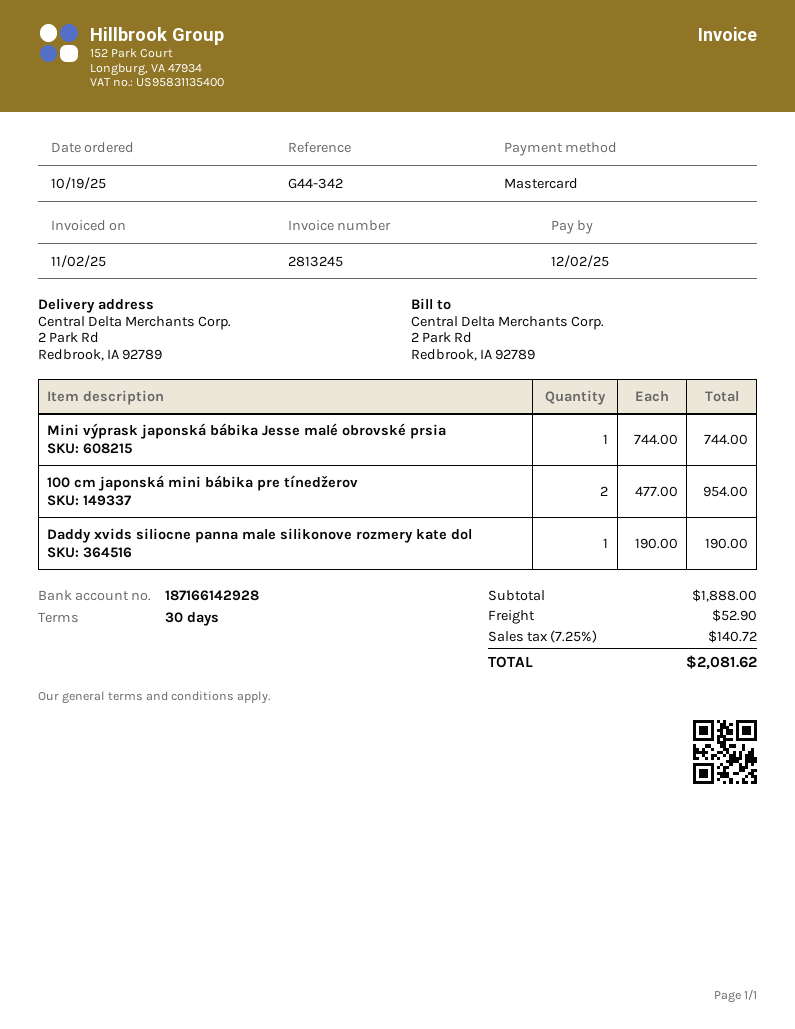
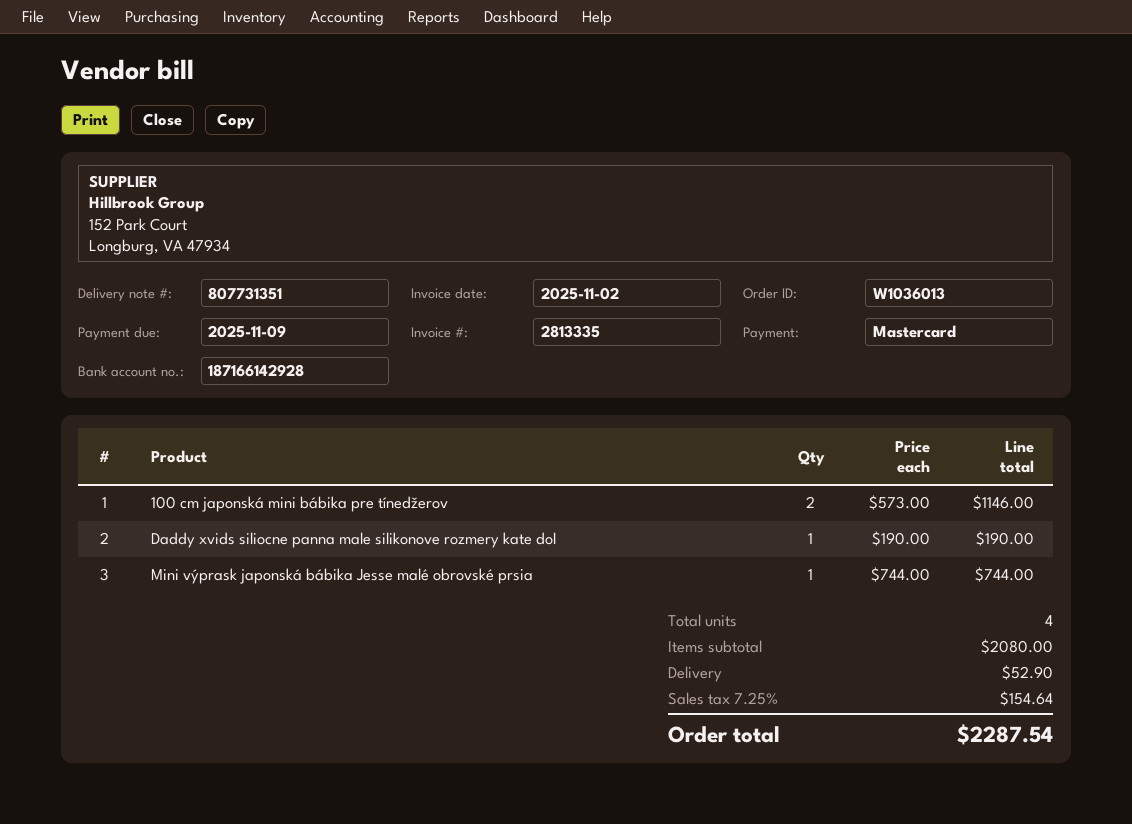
invoice number: 2813245 -> 2813335
due date: 2025-12-02 -> 2025-11-09
100 cm japonská mini bábika pre tínedžerov: 2 x 477.00 = 954.00 -> 2 x 573.00 = 1146.00
subtotal: 1888.00 -> 2080.00
tax: 7.25% = 140.72 -> 7.25% = 154.64
total: 2081.62 -> 2287.54

